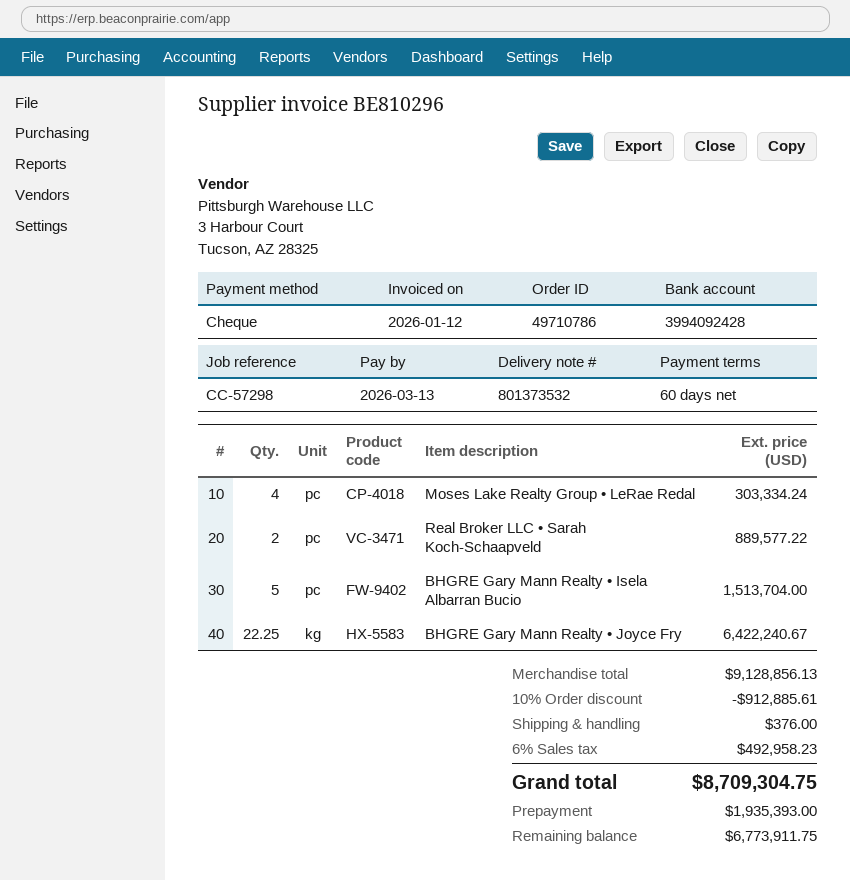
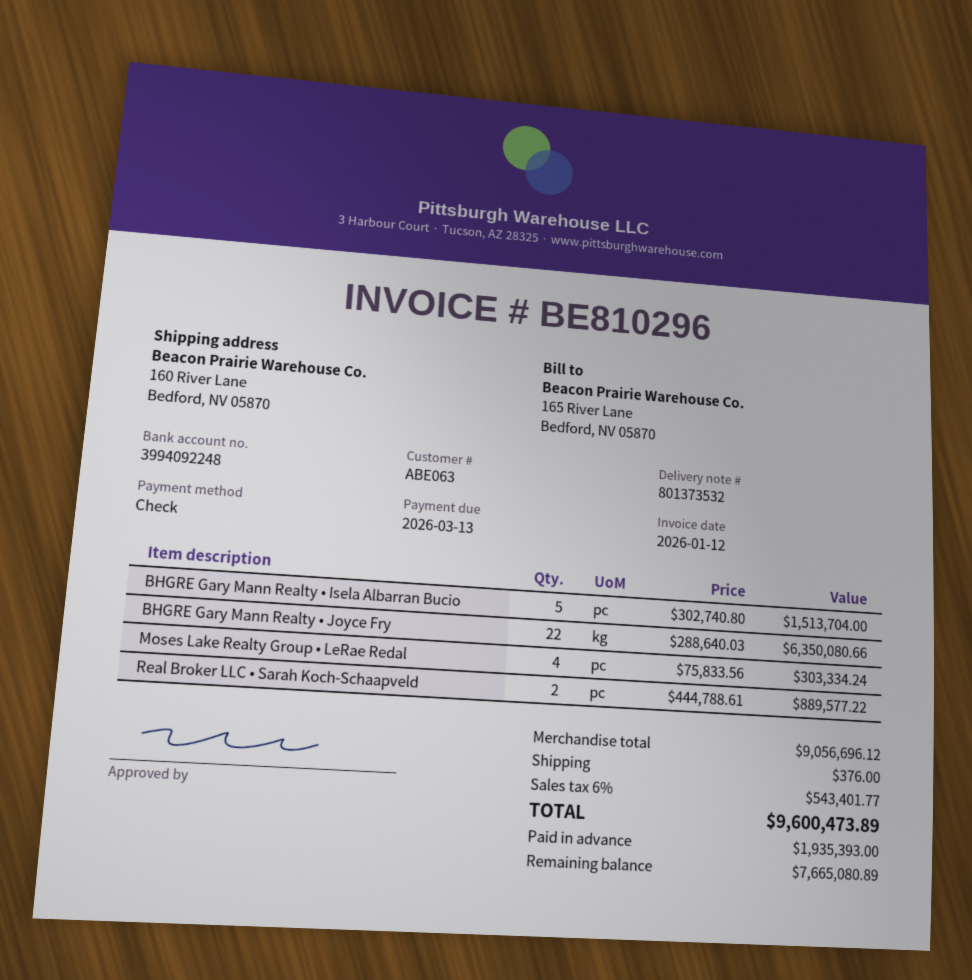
bank account: 3994092428 -> 3994092248
BHGRE Gary Mann Realty • Joyce Fry: 22.25 for 6422240.67 -> 22 for 6350080.66
subtotal: 9128856.13 -> 9056696.12
discount: 10% = 912885.61 -> none
tax: 6% = 492958.23 -> 6% = 543401.77
total: 8709304.75 -> 9600473.89
balance: 6773911.75 -> 7665080.89

